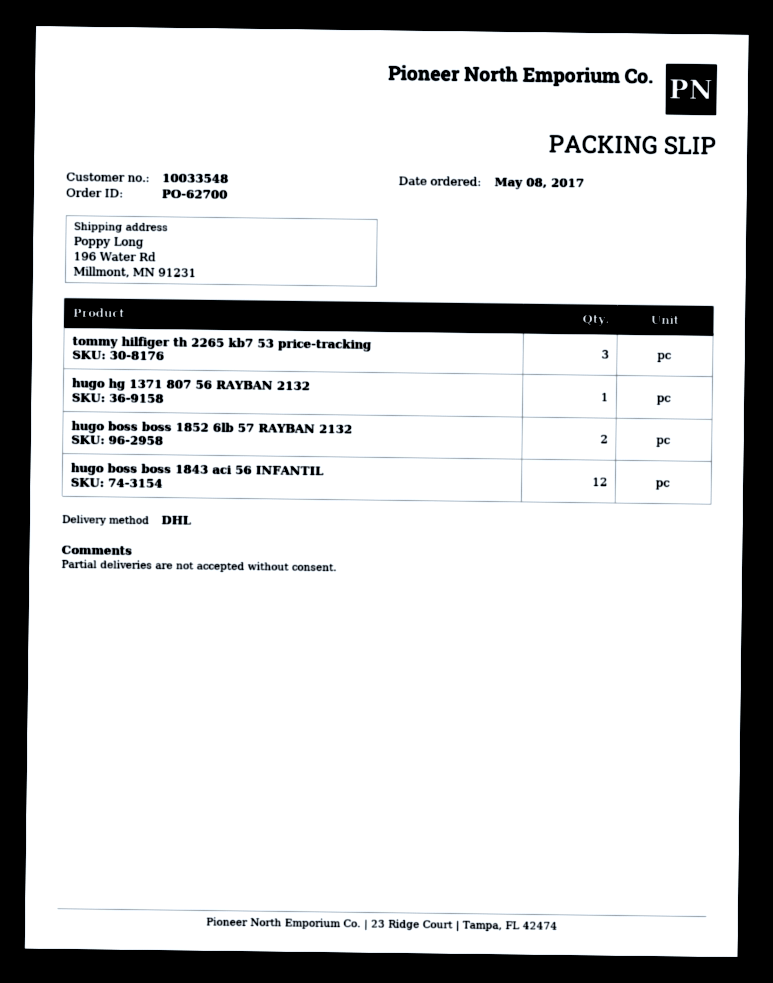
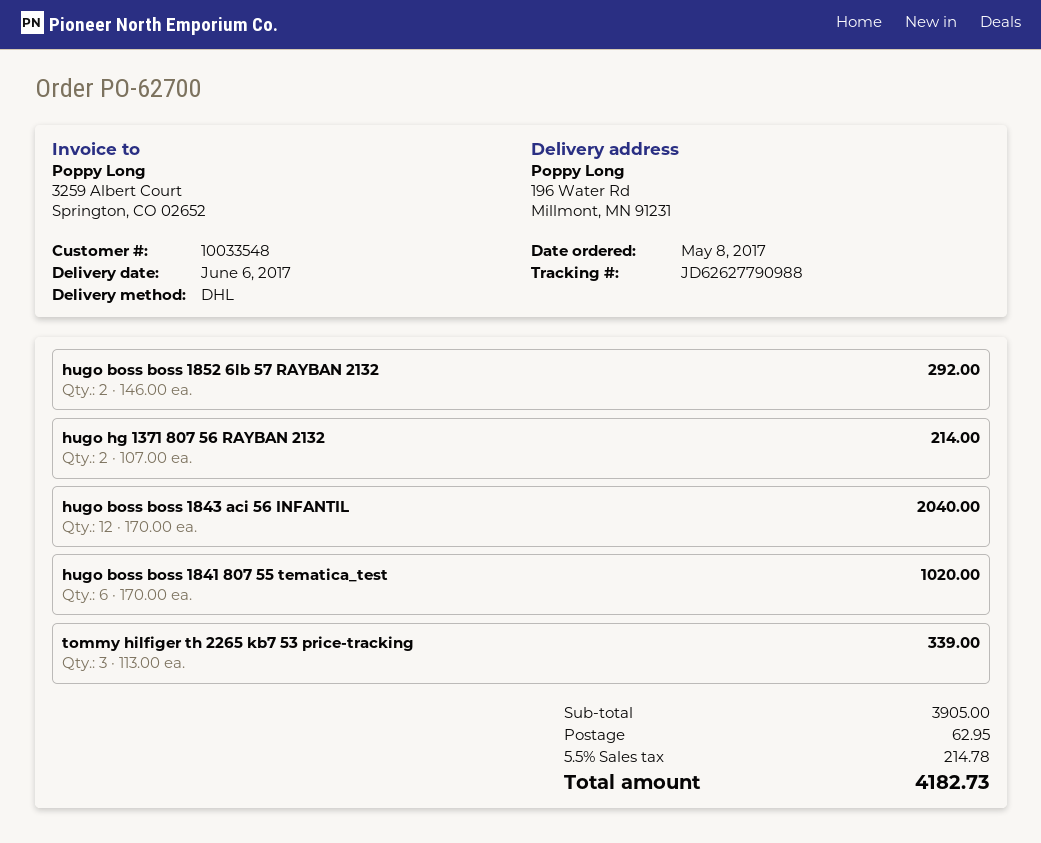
hugo hg 1371 807 56 RAYBAN 2132: 1 -> 2
hugo boss boss 1841 807 55 tematica_test: none -> 6

